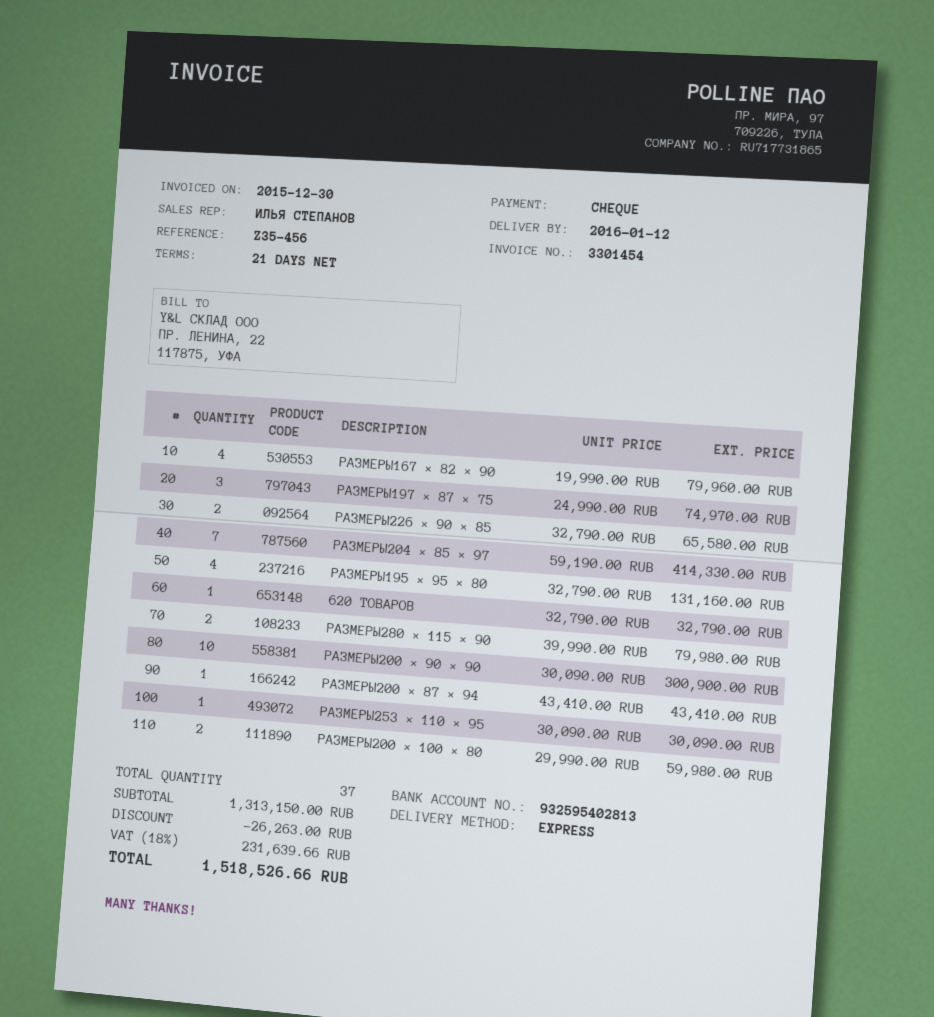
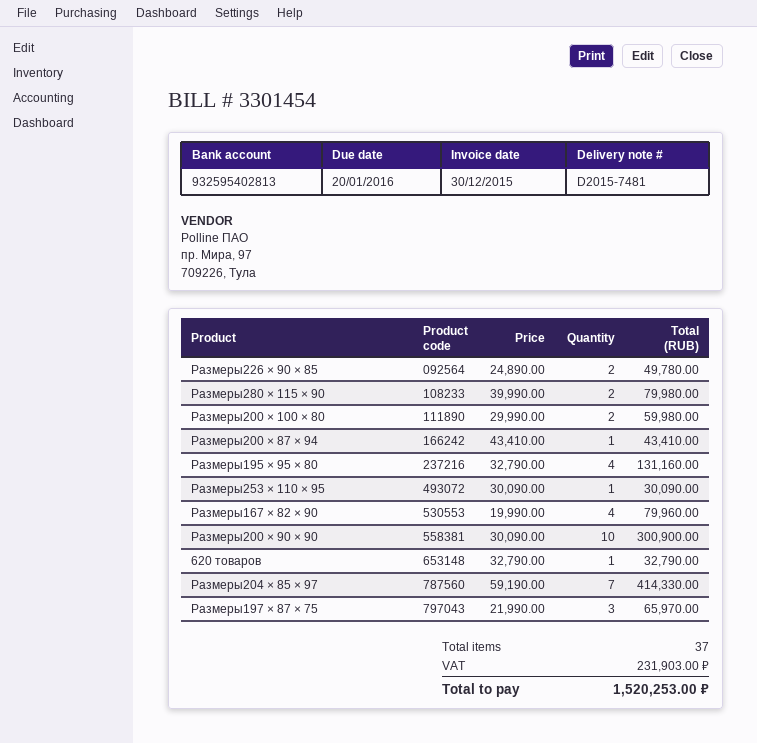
РАЗМЕРЫ197 × 87 × 75: 3 x 24990.00 = 74970.00 -> 3 x 21990.00 = 65970.00
РАЗМЕРЫ226 × 90 × 85: 2 x 32790.00 = 65580.00 -> 2 x 24890.00 = 49780.00
discount: 26263.00 -> none
tax: 231639.66 -> 231903.00
total: 1518526.66 -> 1520253.00

